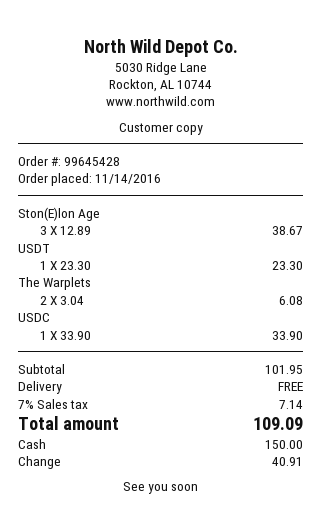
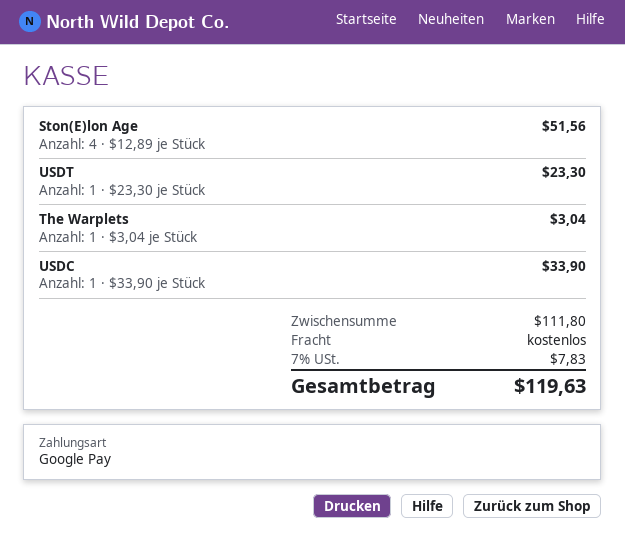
payment method: cash -> Google Pay
Ston(E)lon Age: 3 x 12.89 = 38.67 -> 4 x 12.89 = 51.56
The Warplets: 2 x 3.04 = 6.08 -> 1 x 3.04 = 3.04
subtotal: 101.95 -> 111.80
tax: 7% = 7.14 -> 7% = 7.83
total: 109.09 -> 119.63

